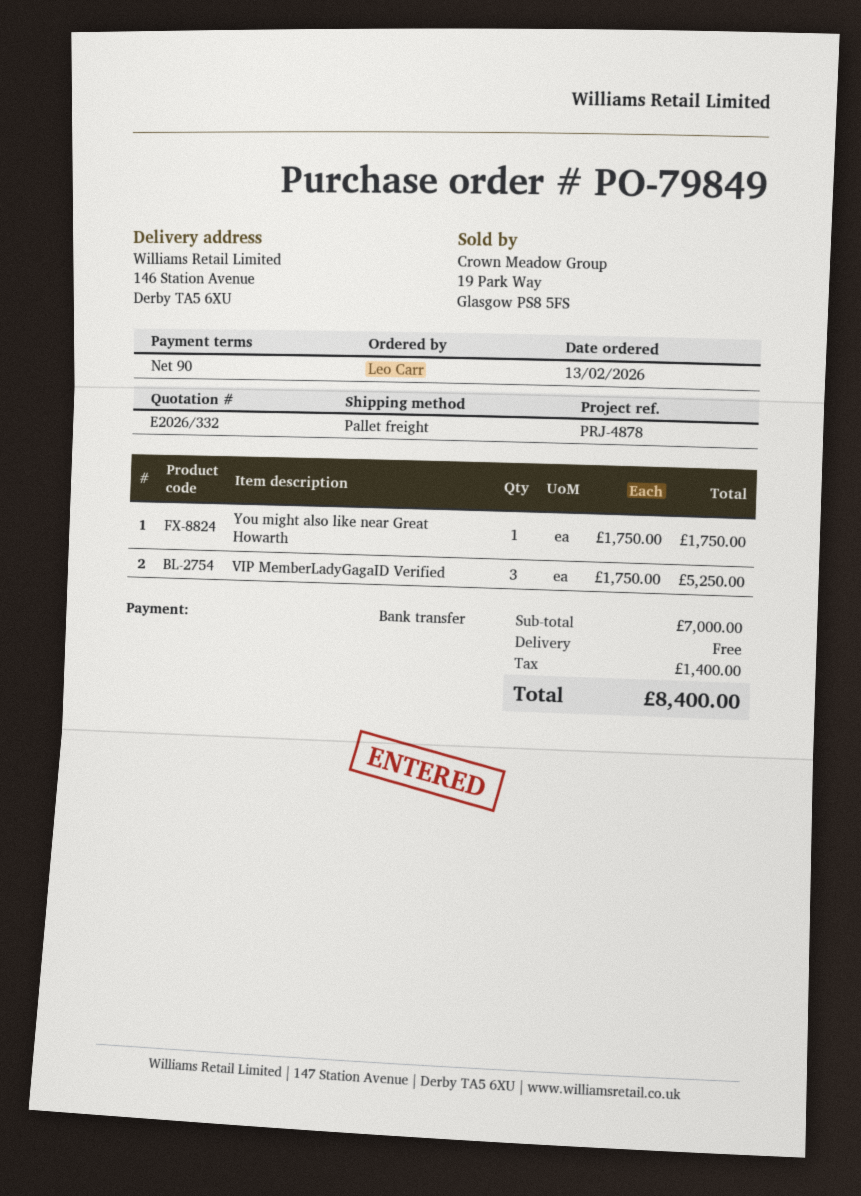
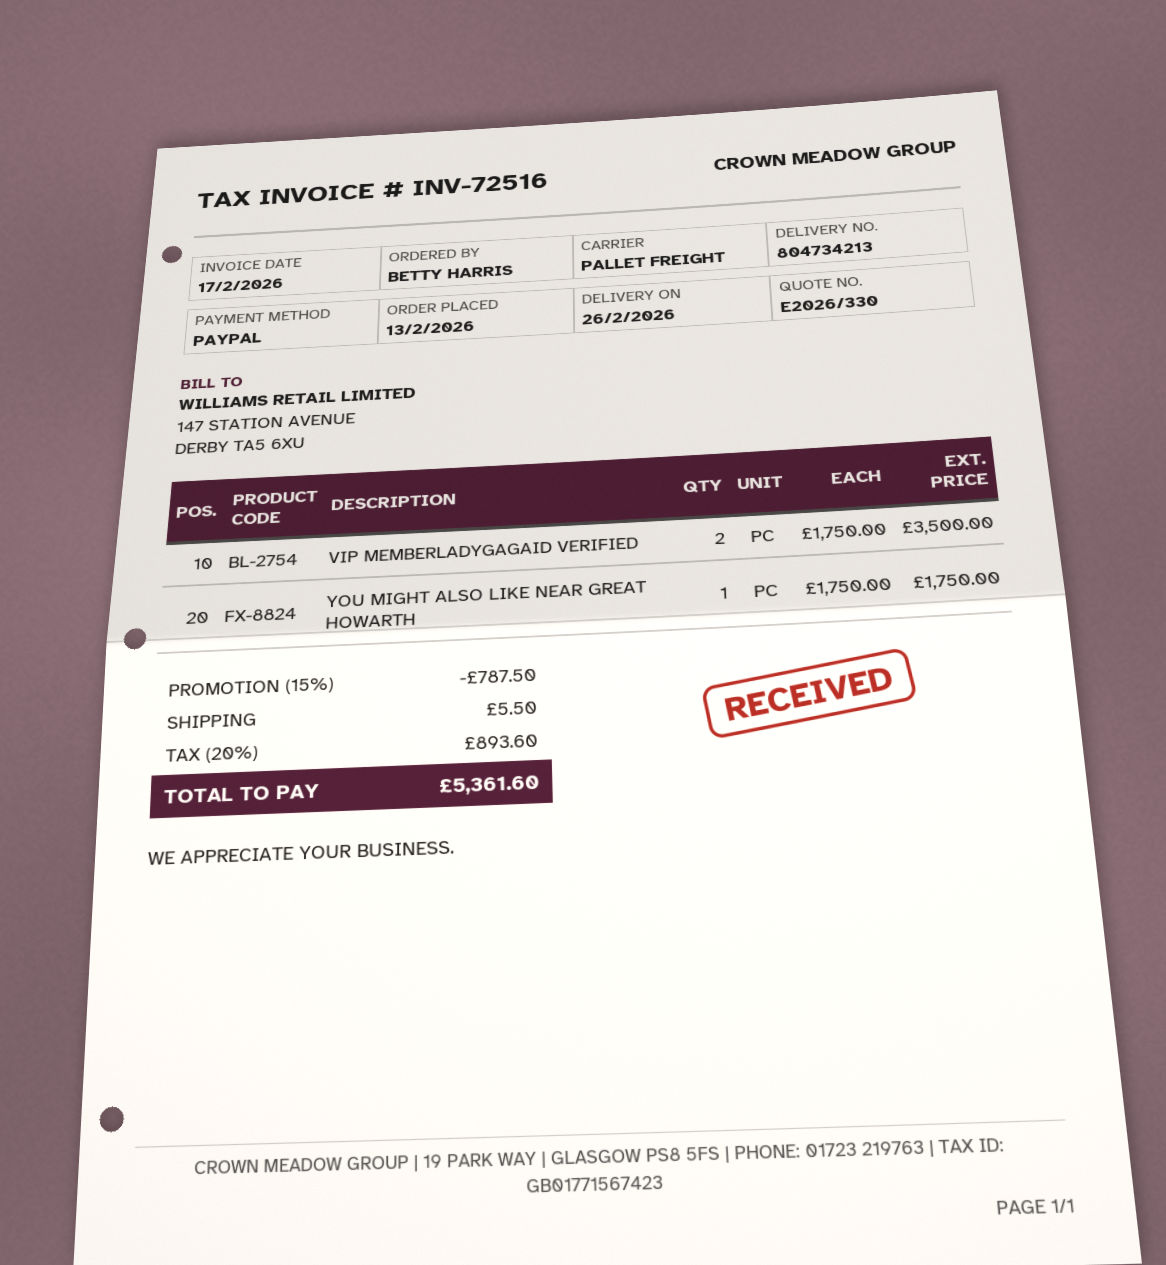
quote number: E2026/332 -> E2026/330
ordered by: Leo Carr -> BETTY HARRIS
payment method: bank transfer -> PayPal
VIP MemberLadyGagaID Verified: 3 x 1750.00 = 5250.00 -> 2 x 1750.00 = 3500.00
discount: none -> 15% = 787.50
shipping: 0.00 -> 5.50
tax: 1400.00 -> 893.60
total: 8400.00 -> 5361.60

